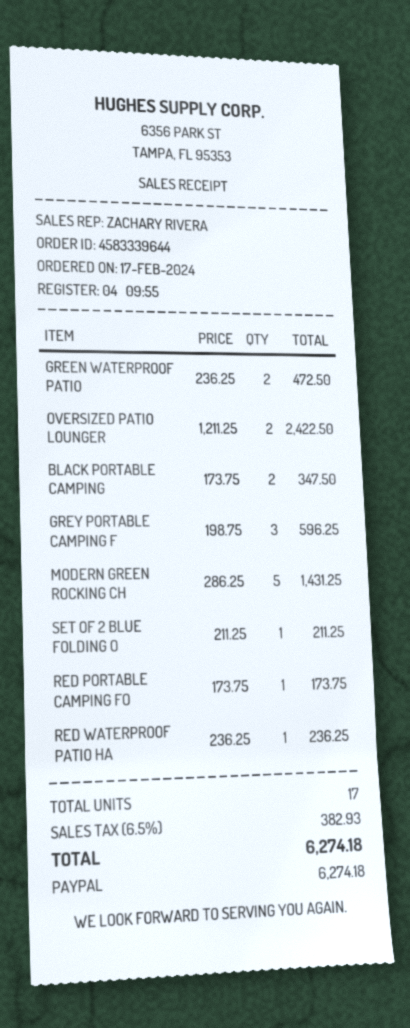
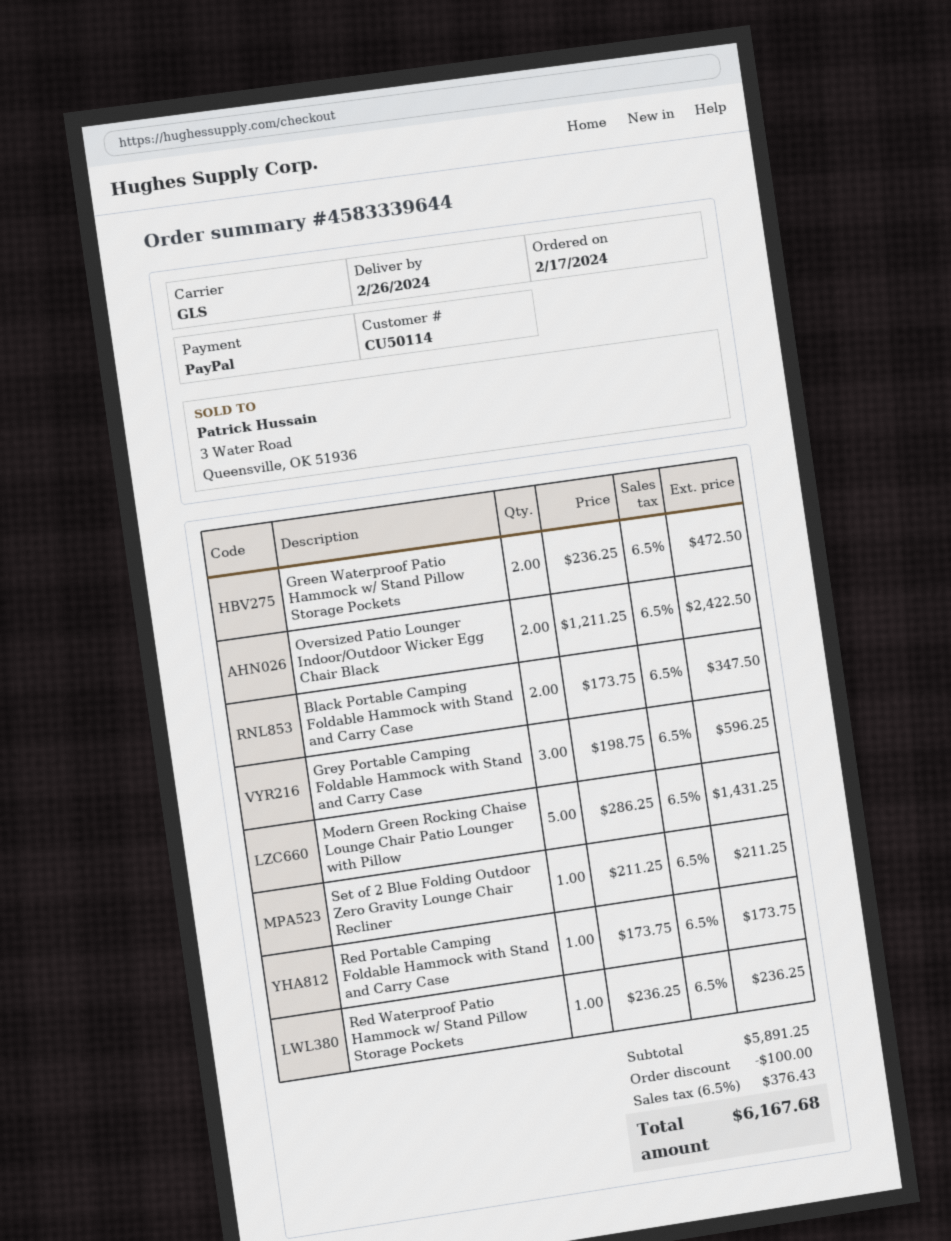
discount: none -> 100.00
tax: 6.5% = 382.93 -> 6.5% = 376.43
total: 6274.18 -> 6167.68

